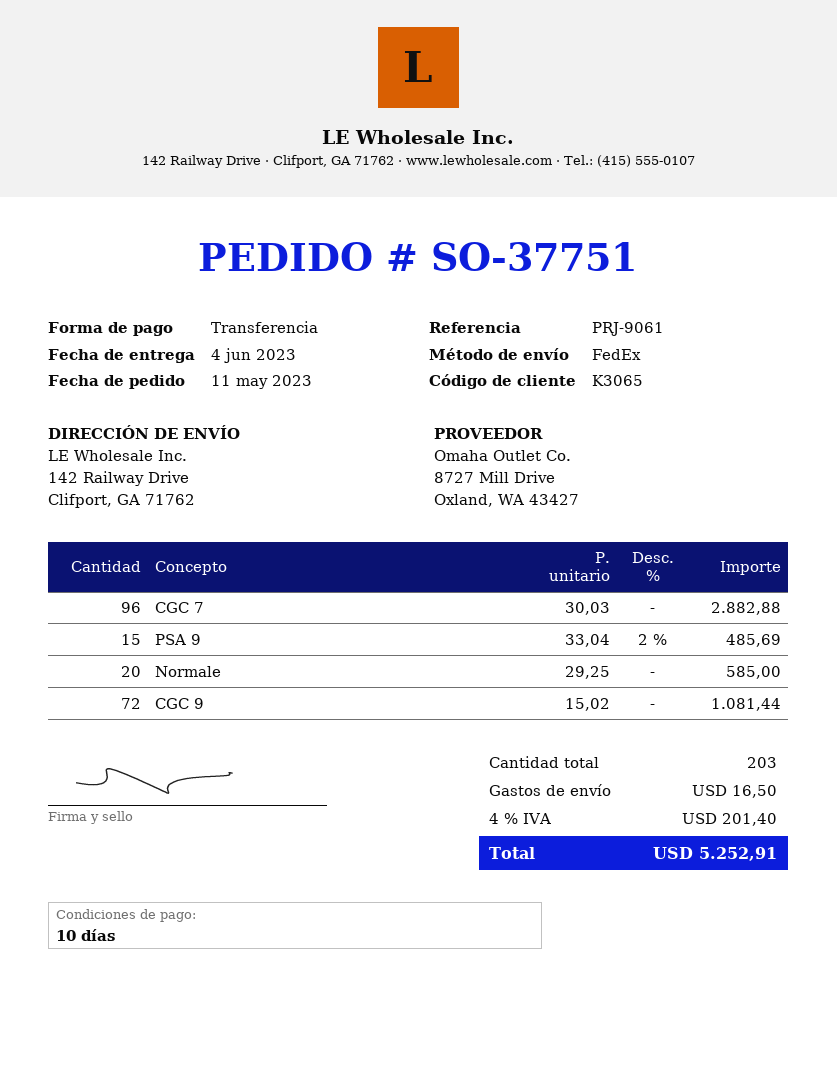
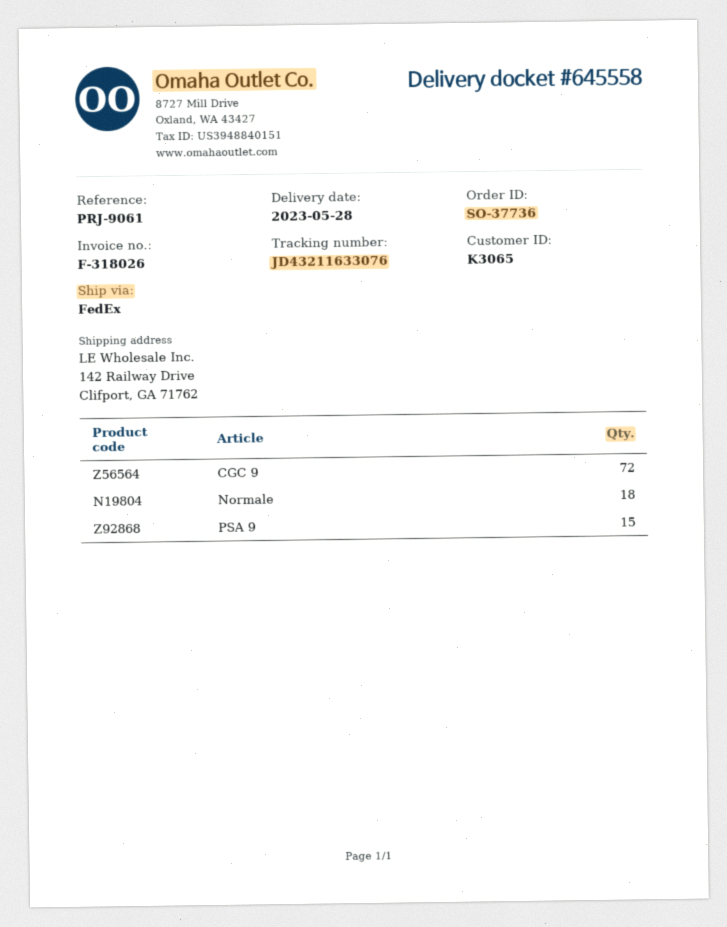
order number: SO-37751 -> SO-37736
delivery date: 2023-06-04 -> 2023-05-28
CGC 7: 96 -> none
Normale: 20 -> 18

